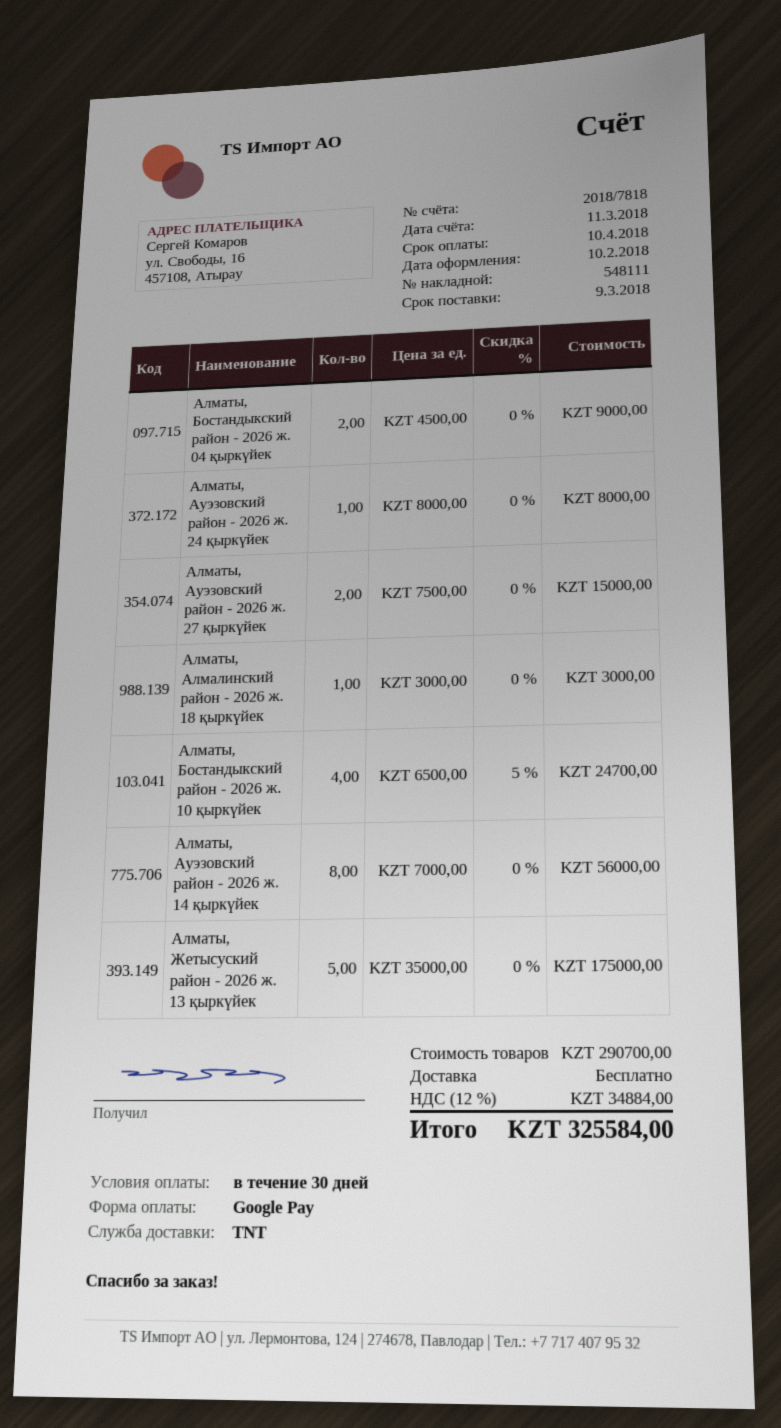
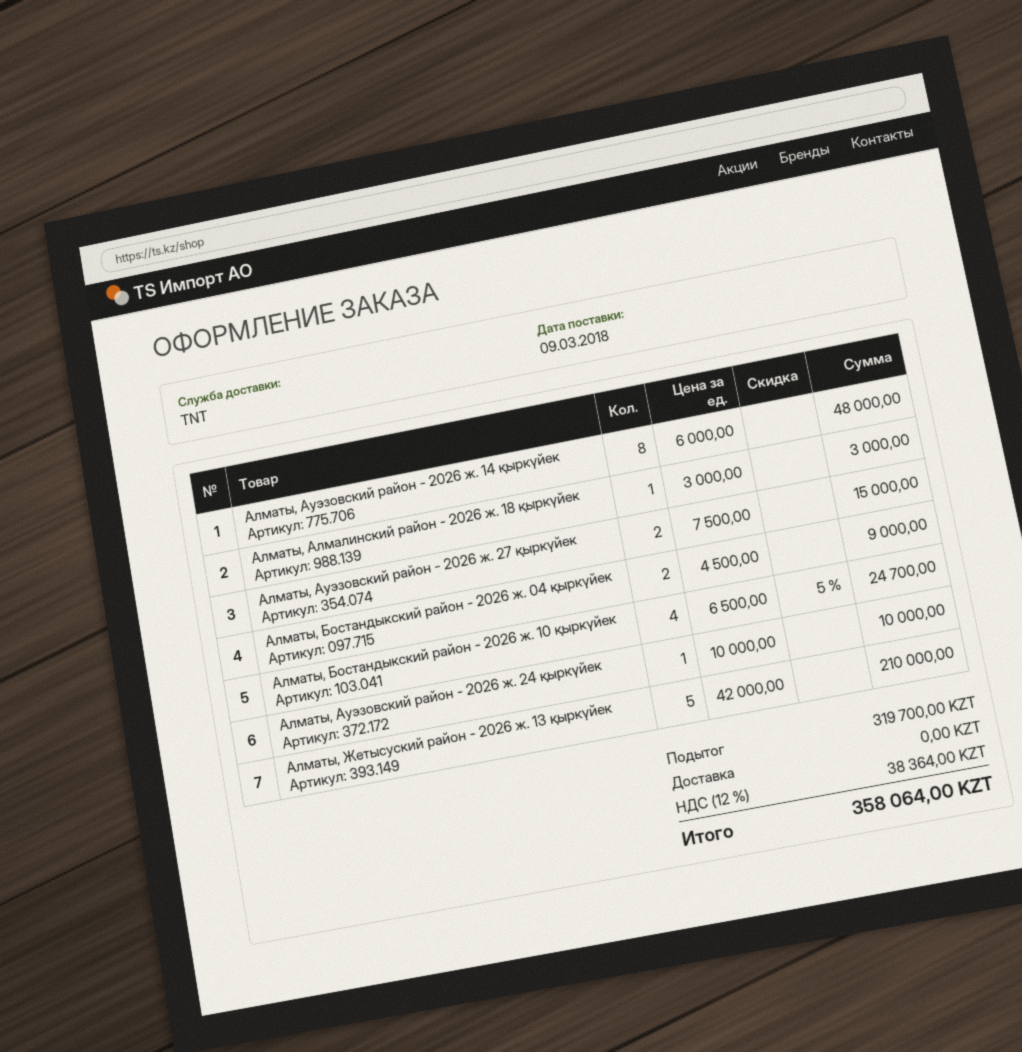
Алматы, Ауэзовский район - 2026 ж. 24 қыркүйек: 1 x 8000.00 = 8000.00 -> 1 x 10000.00 = 10000.00
Алматы, Ауэзовский район - 2026 ж. 14 қыркүйек: 8 x 7000.00 = 56000.00 -> 8 x 6000.00 = 48000.00
Алматы, Жетысуский район - 2026 ж. 13 қыркүйек: 5 x 35000.00 = 175000.00 -> 5 x 42000.00 = 210000.00
subtotal: 290700.00 -> 319700.00
tax: 12% = 34884.00 -> 12% = 38364.00
total: 325584.00 -> 358064.00

